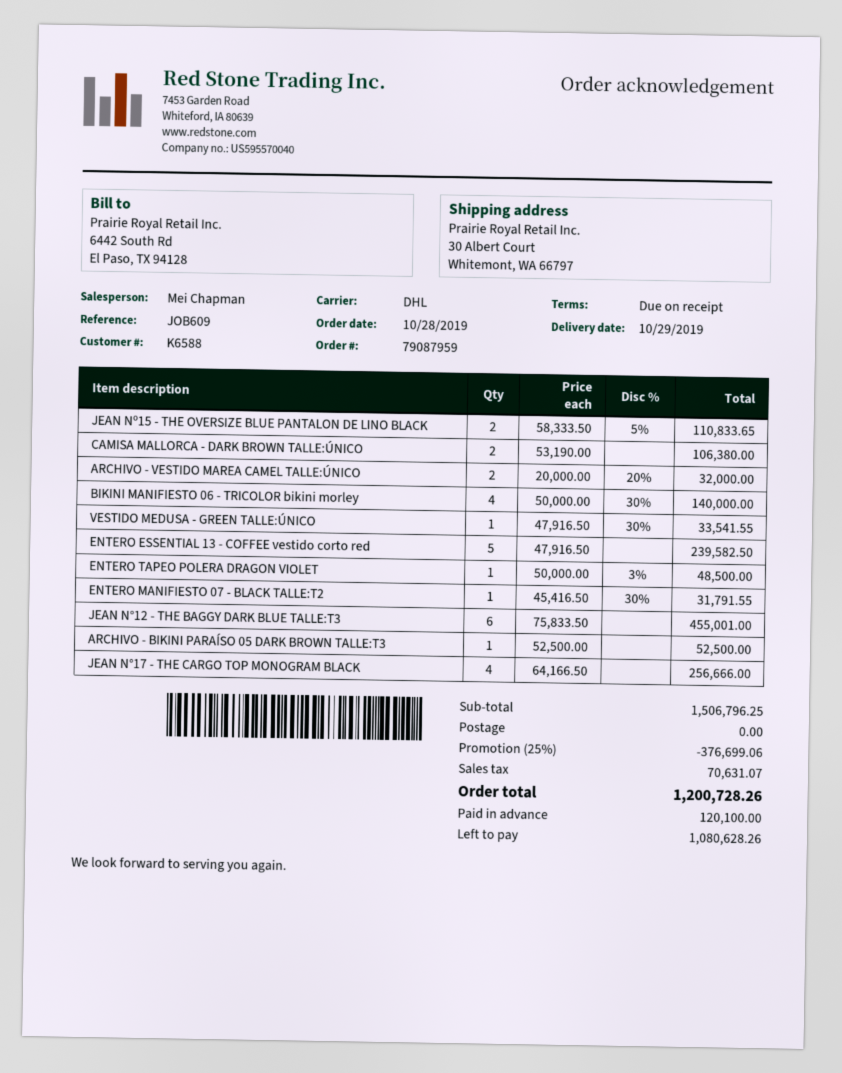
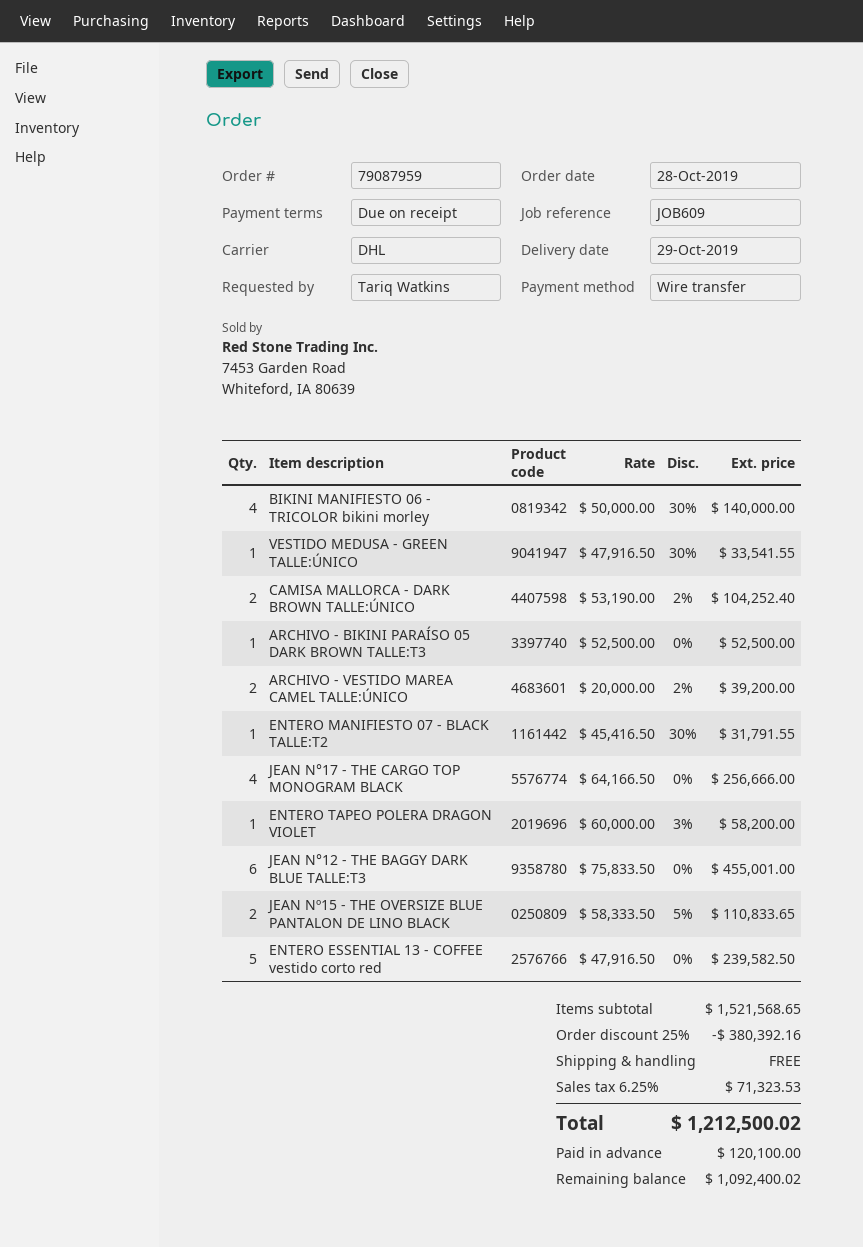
CAMISA MALLORCA - DARK BROWN TALLE:ÚNICO: 2 x 53190.00 = 106380.00 -> 2 x 53190.00 - 2% = 104252.40
ARCHIVO - VESTIDO MAREA CAMEL TALLE:ÚNICO: 2 x 20000.00 - 20% = 32000.00 -> 2 x 20000.00 - 2% = 39200.00
ENTERO TAPEO POLERA DRAGON VIOLET: 1 x 50000.00 - 3% = 48500.00 -> 1 x 60000.00 - 3% = 58200.00
subtotal: 1506796.25 -> 1521568.65
discount: 25% = 376699.06 -> 25% = 380392.16
tax: 70631.07 -> 71323.53
total: 1200728.26 -> 1212500.02
balance: 1080628.26 -> 1092400.02

